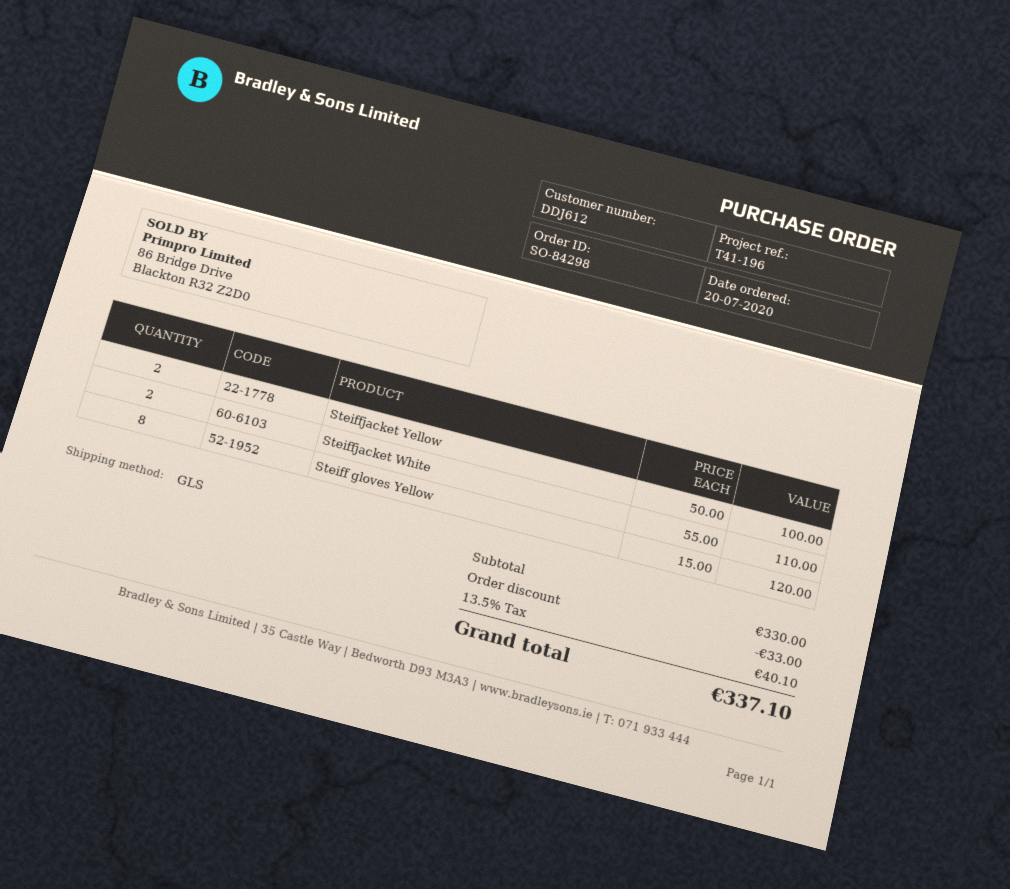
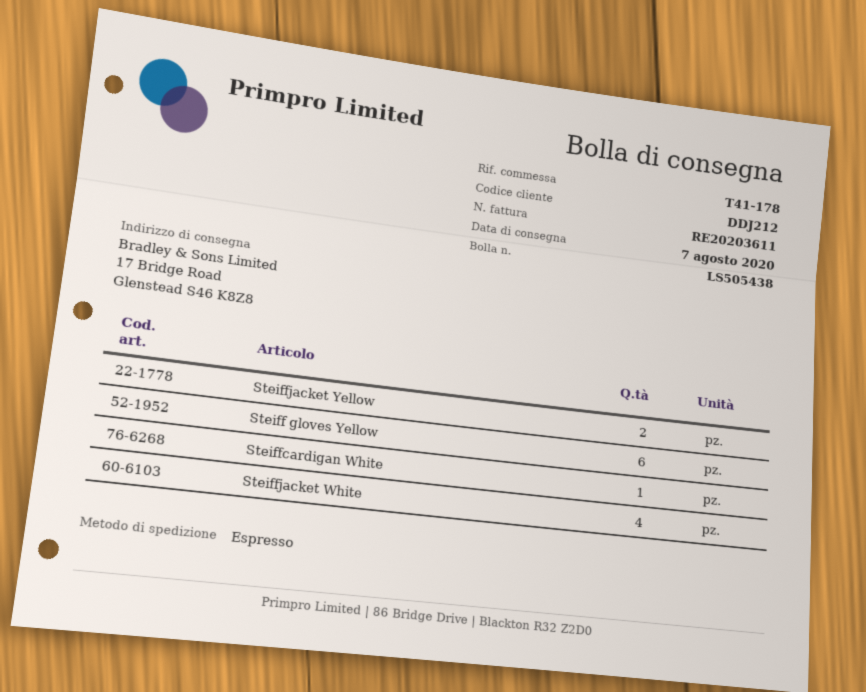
customer number: DDJ612 -> DDJ212
reference: T41-196 -> T41-178
shipping method: GLS -> express
Steiffjacket White: 2 -> 4
Steiff gloves Yellow: 8 -> 6
Steiffcardigan White: none -> 1

